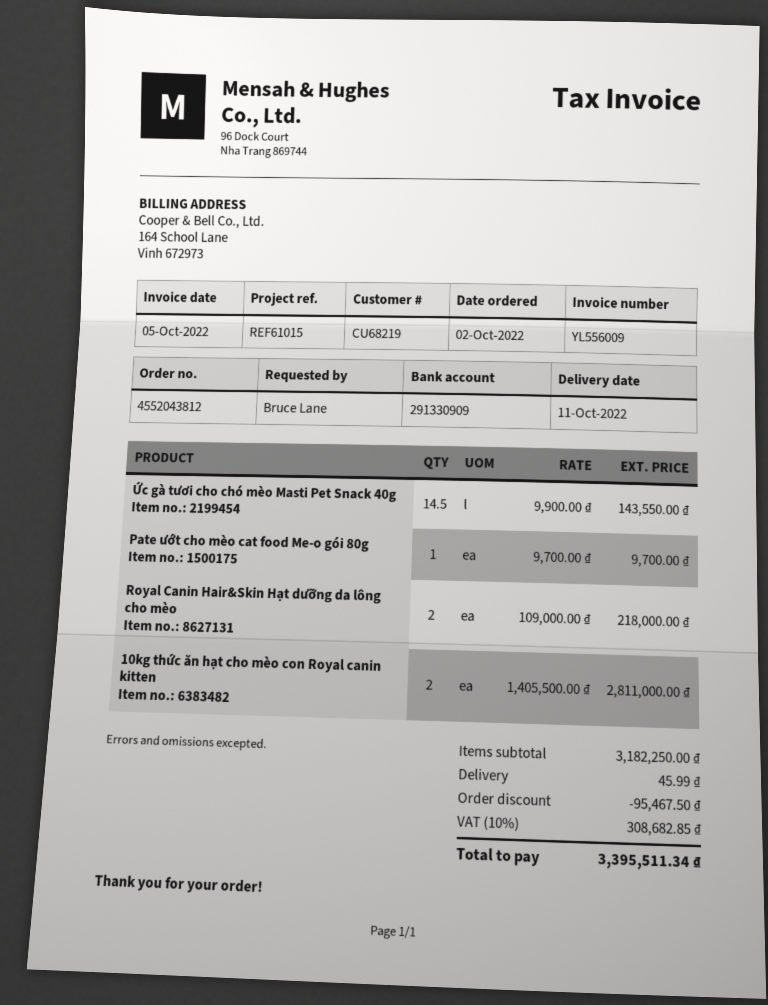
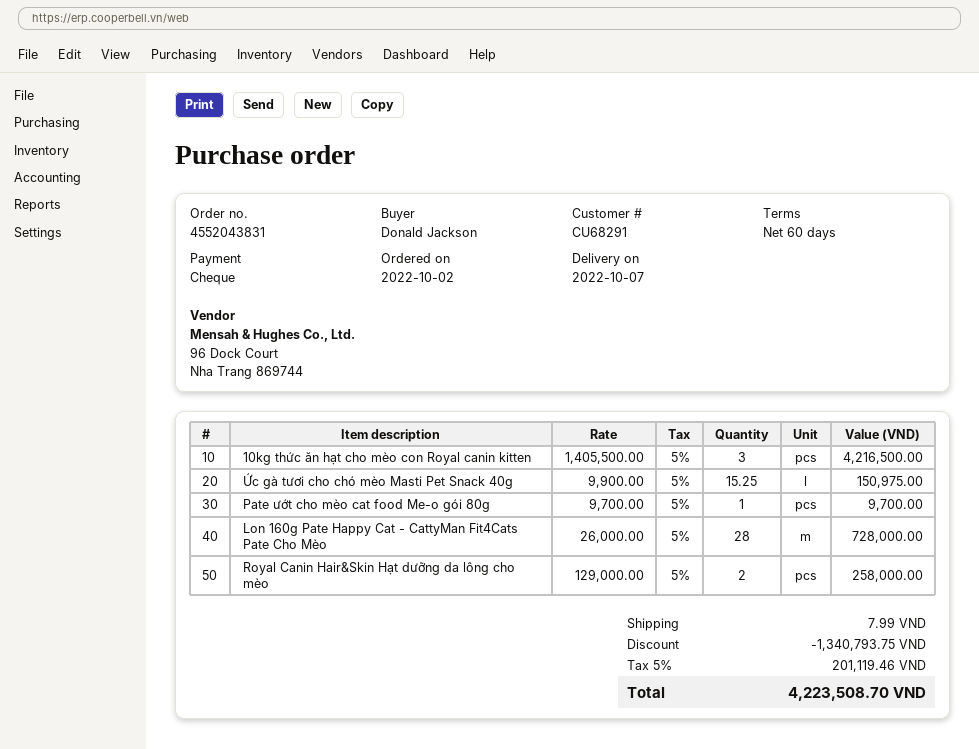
order number: 4552043812 -> 4552043831
delivery date: 2022-10-11 -> 2022-10-07
customer number: CU68219 -> CU68291
ordered by: Bruce Lane -> Donald Jackson
Ức gà tươi cho chó mèo Masti Pet Snack 40g: 14.5 x 9900.00 = 143550.00 -> 15.25 x 9900.00 = 150975.00
Royal Canin Hair&Skin Hạt dưỡng da lông cho mèo: 2 x 109000.00 = 218000.00 -> 2 x 129000.00 = 258000.00
10kg thức ăn hạt cho mèo con Royal canin kitten: 2 x 1405500.00 = 2811000.00 -> 3 x 1405500.00 = 4216500.00
Lon 160g Pate Happy Cat - CattyMan Fit4Cats Pate Cho Mèo: none -> 28 x 26000.00 = 728000.00
discount: 95467.50 -> 1340793.75
shipping: 45.99 -> 7.99
tax: 10% = 308682.85 -> 5% = 201119.46
total: 3395511.34 -> 4223508.70

